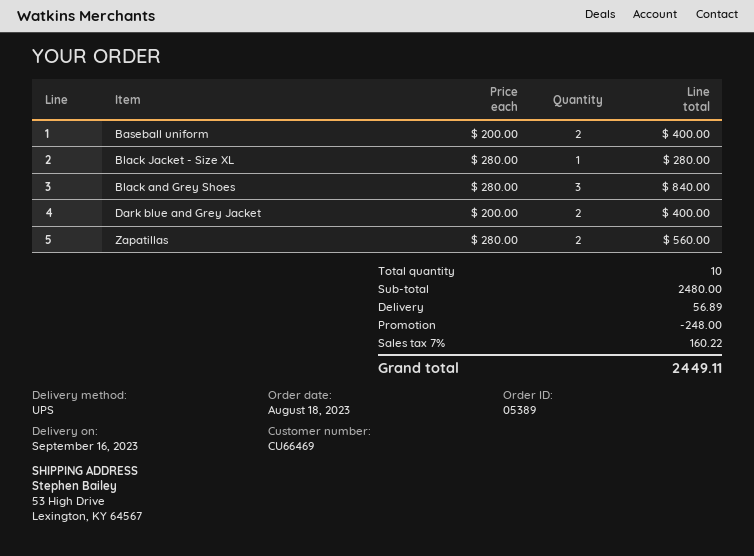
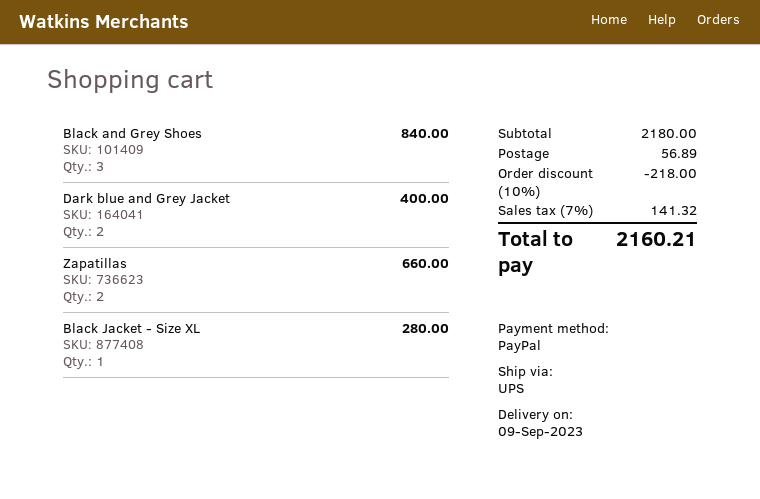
delivery date: 2023-09-16 -> 2023-09-09
Baseball uniform: 2 for 400.00 -> none
Zapatillas: 2 for 560.00 -> 2 for 660.00
subtotal: 2480.00 -> 2180.00
discount: 248.00 -> 218.00
tax: 7% = 160.22 -> 7% = 141.32
total: 2449.11 -> 2160.21

